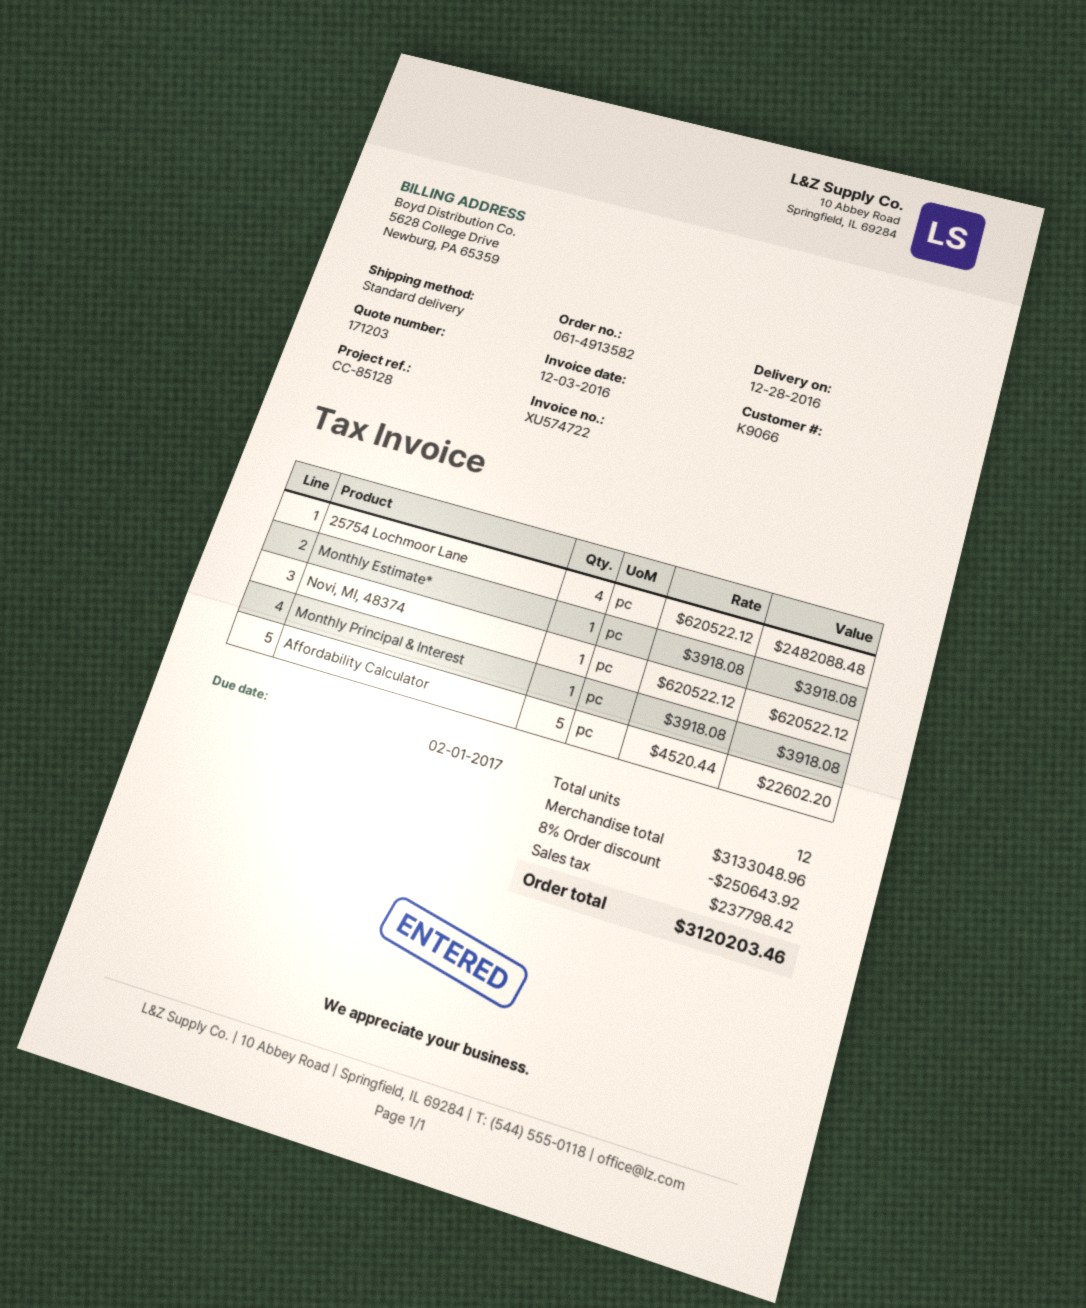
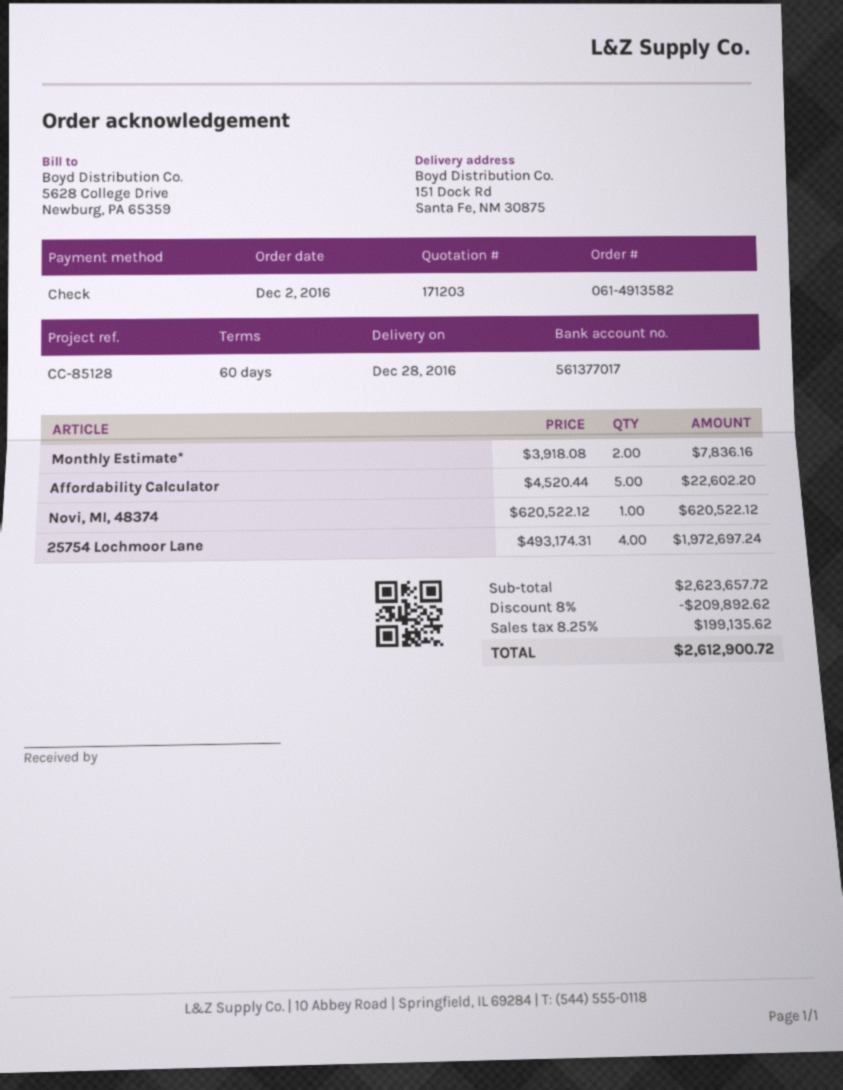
25754 Lochmoor Lane: 4 x 620522.12 = 2482088.48 -> 4 x 493174.31 = 1972697.24
Monthly Estimate*: 1 x 3918.08 = 3918.08 -> 2 x 3918.08 = 7836.16
Monthly Principal & Interest: 1 x 3918.08 = 3918.08 -> none
subtotal: 3133048.96 -> 2623657.72
discount: 8% = 250643.92 -> 8% = 209892.62
tax: 237798.42 -> 199135.62
total: 3120203.46 -> 2612900.72

